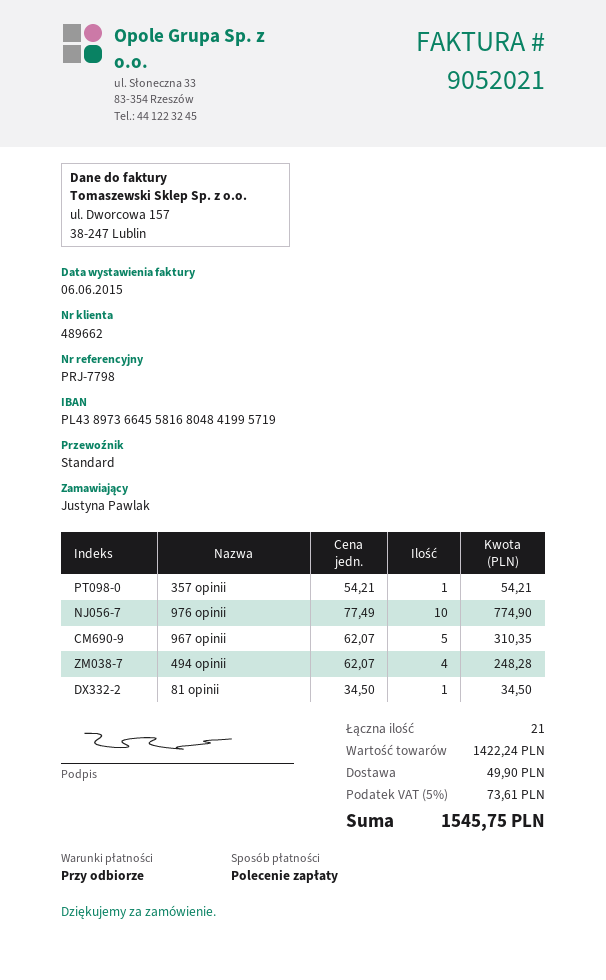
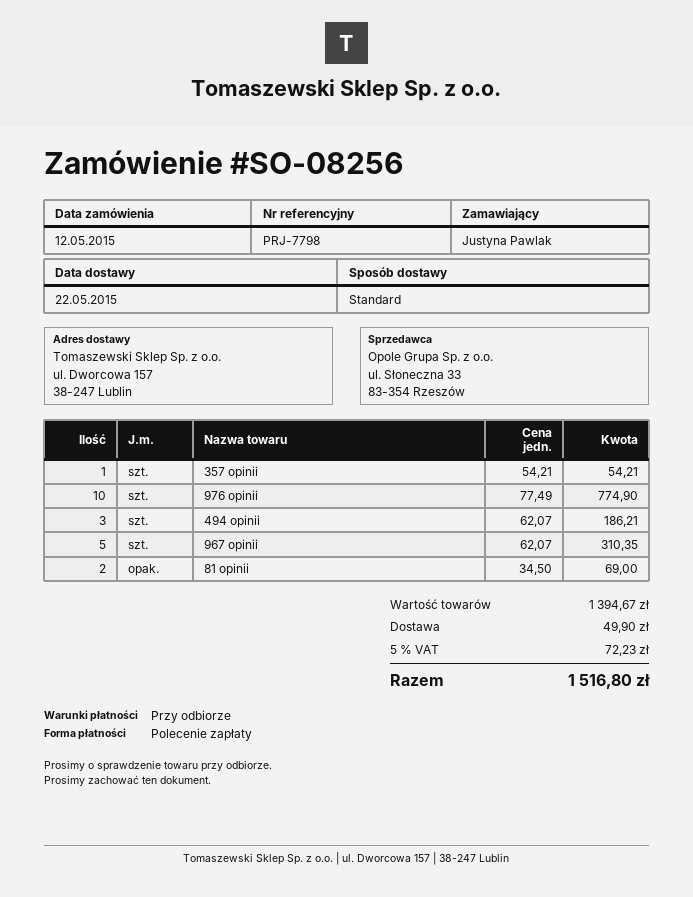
494 opinii: 4 x 62.07 = 248.28 -> 3 x 62.07 = 186.21
81 opinii: 1 x 34.50 = 34.50 -> 2 x 34.50 = 69.00
subtotal: 1422.24 -> 1394.67
tax: 5% = 73.61 -> 5% = 72.23
total: 1545.75 -> 1516.80

